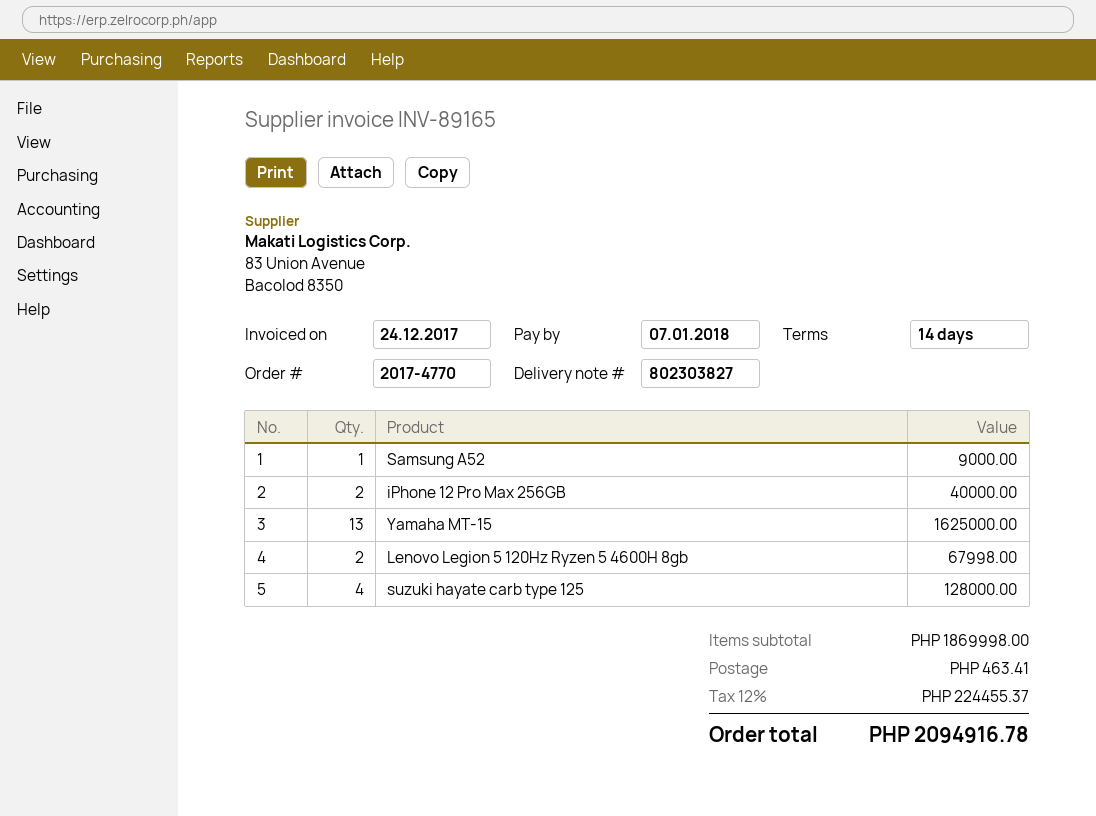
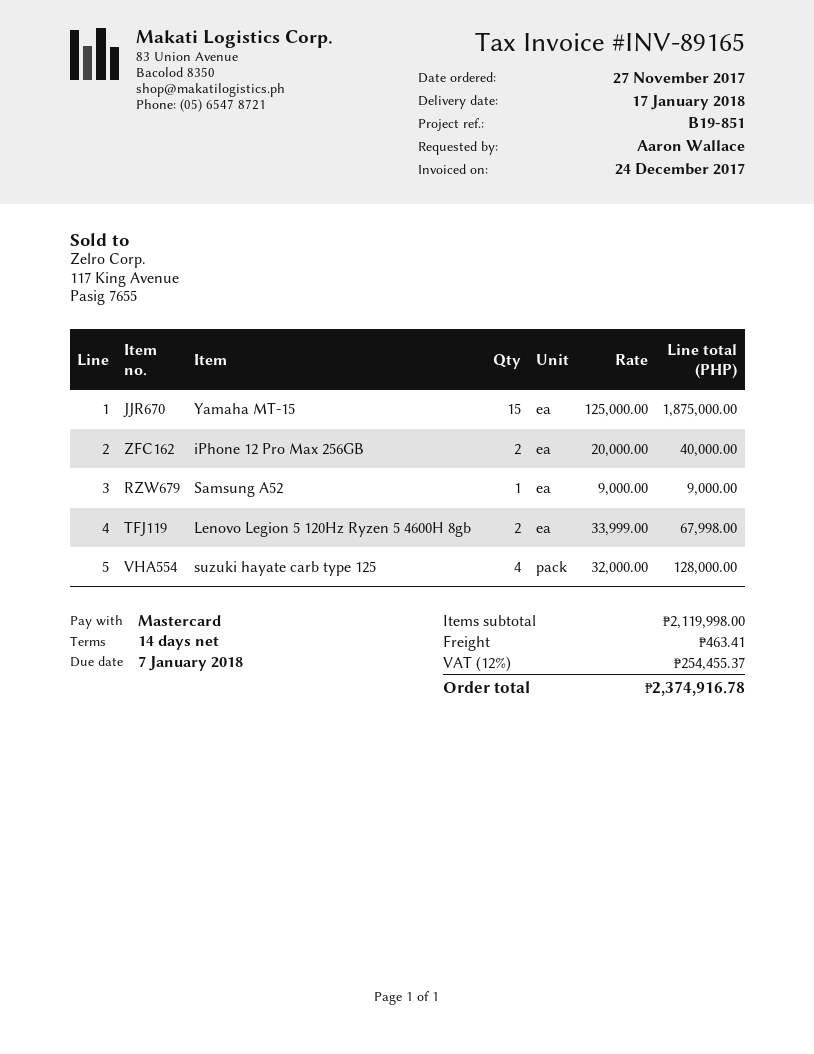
Yamaha MT-15: 13 for 1625000.00 -> 15 for 1875000.00
subtotal: 1869998.00 -> 2119998.00
tax: 12% = 224455.37 -> 12% = 254455.37
total: 2094916.78 -> 2374916.78

